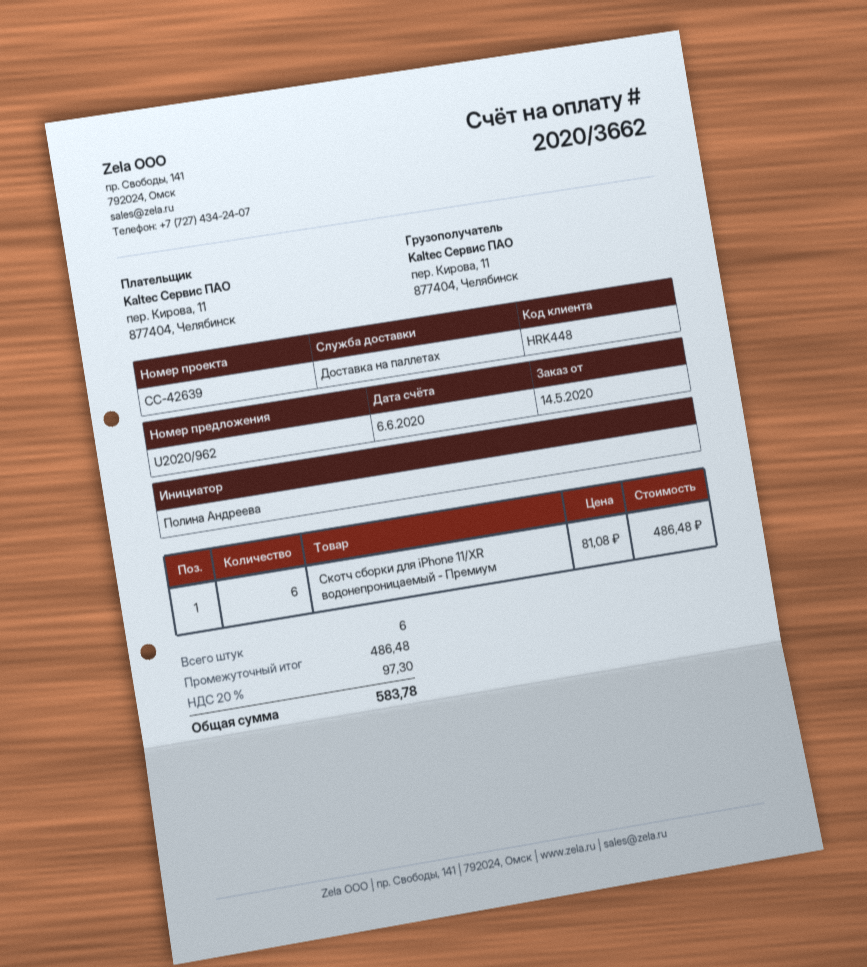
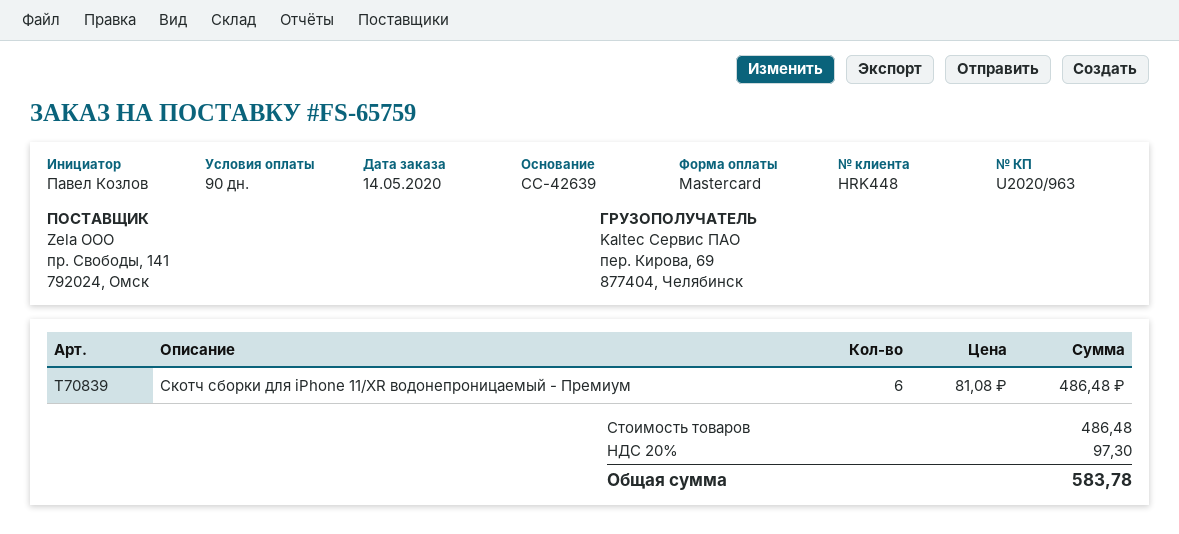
quote number: U2020/962 -> U2020/963
ordered by: Полина Андреева -> Павел Козлов
ship to: пер. Кирова, 11, 877404, Челябинск -> пер. Кирова, 69, 877404, Челябинск

